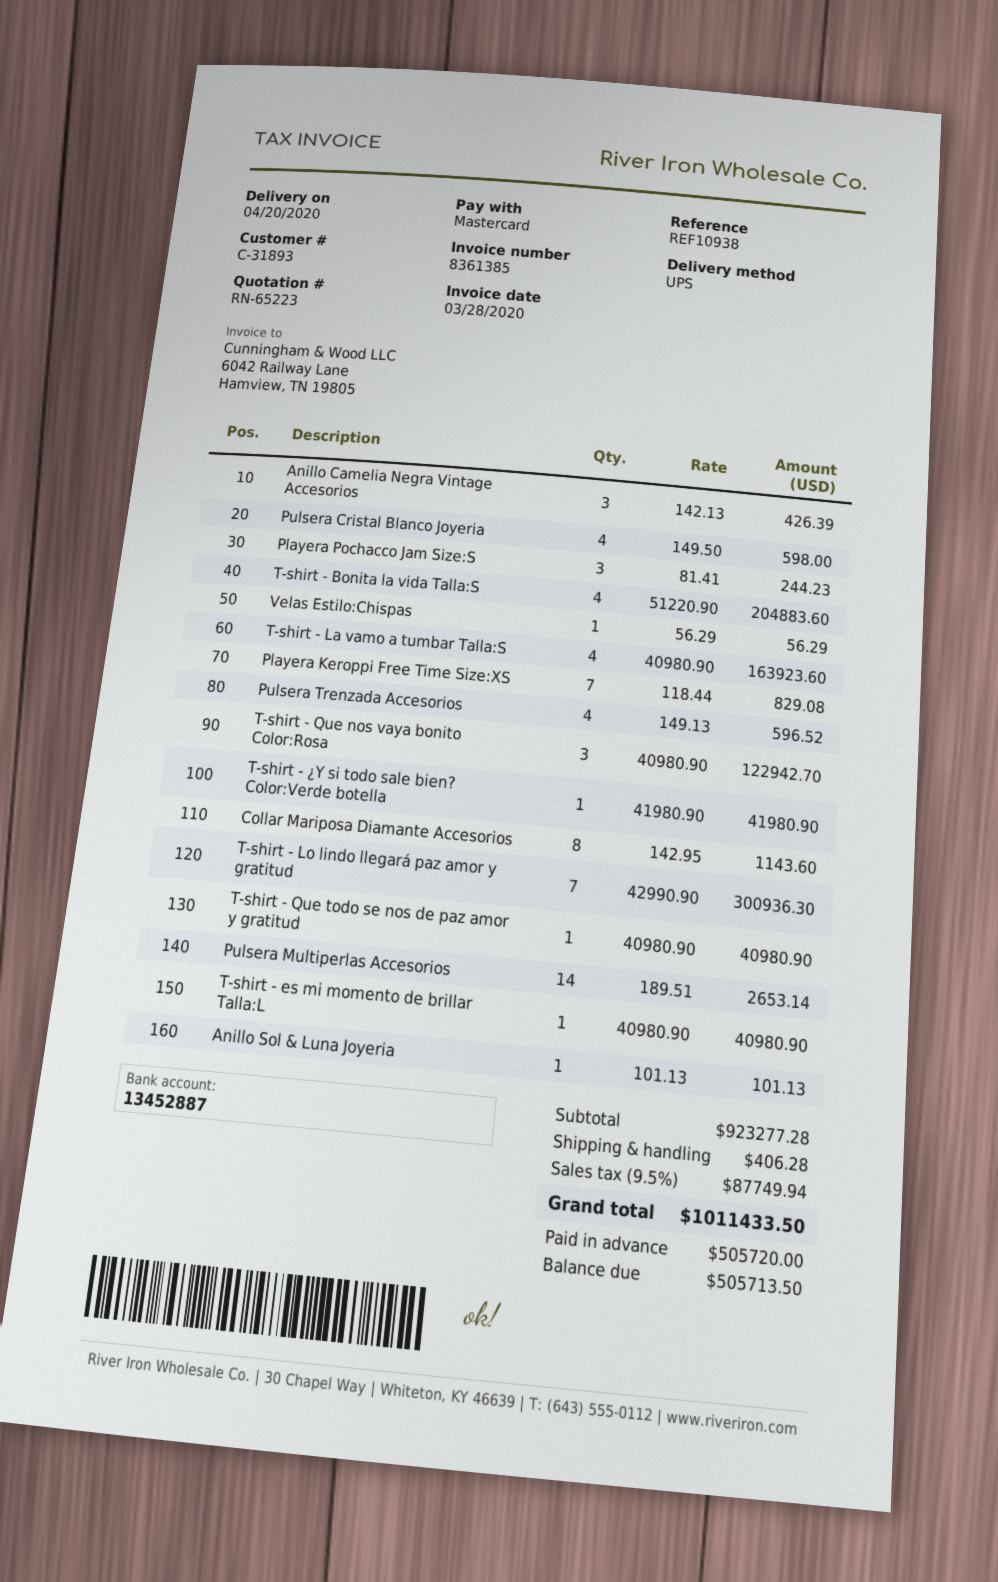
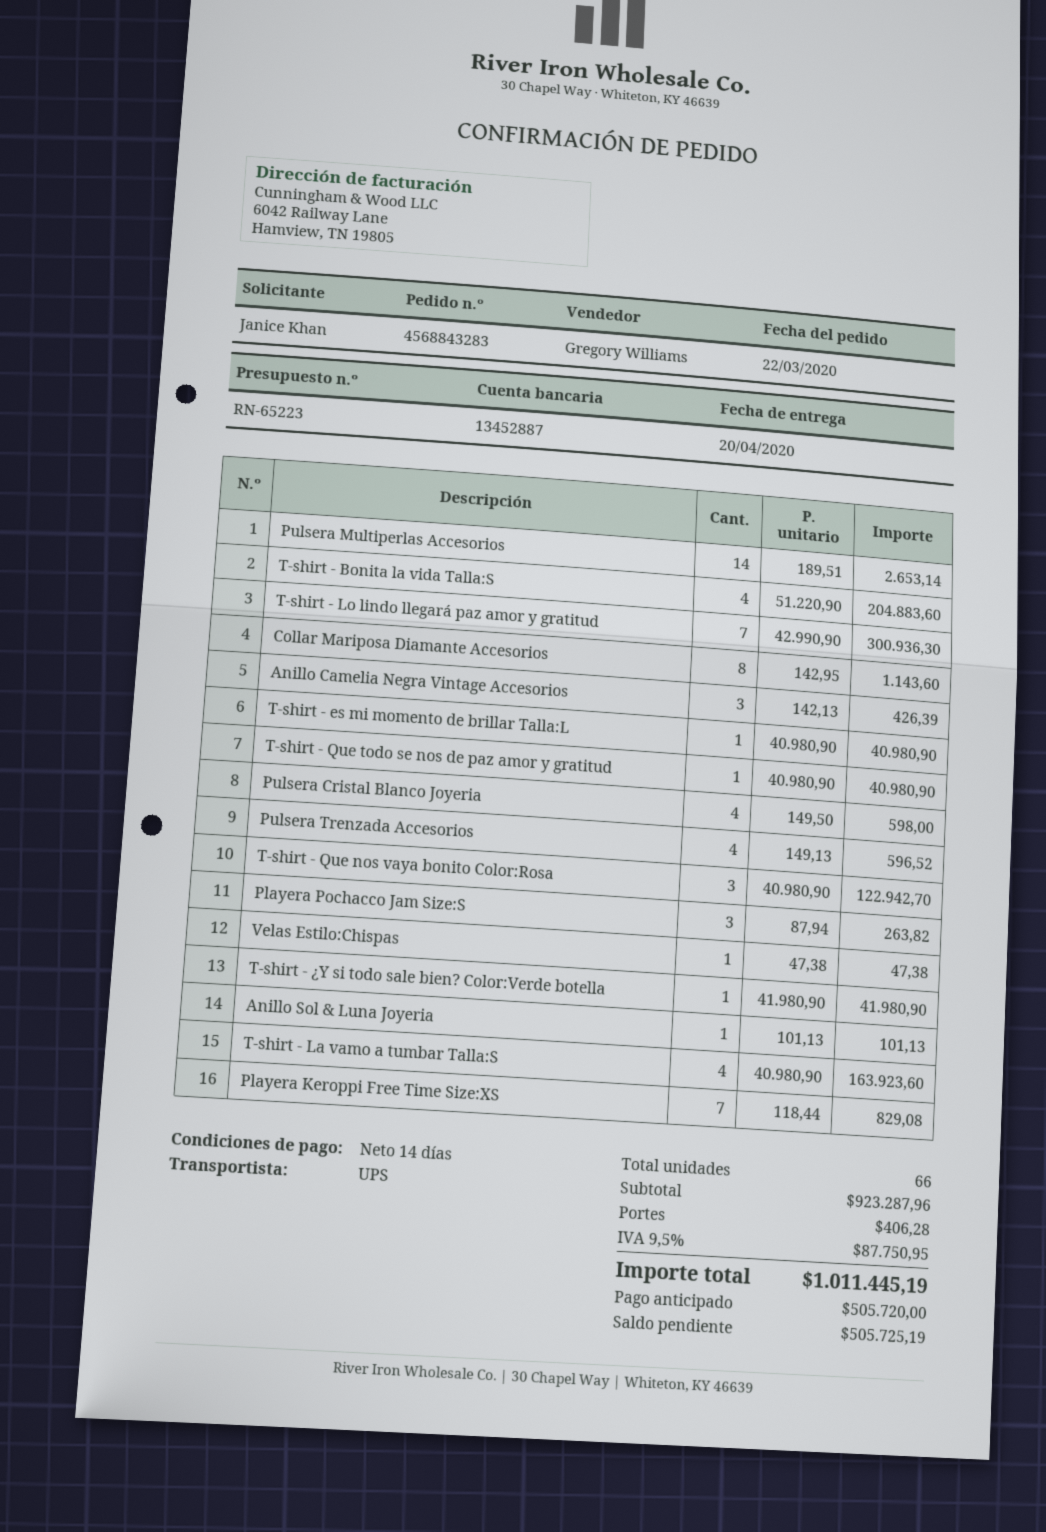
Playera Pochacco Jam Size:S: 3 x 81.41 = 244.23 -> 3 x 87.94 = 263.82
Velas Estilo:Chispas: 1 x 56.29 = 56.29 -> 1 x 47.38 = 47.38
subtotal: 923277.28 -> 923287.96
tax: 9.5% = 87749.94 -> 9.5% = 87750.95
total: 1011433.50 -> 1011445.19
balance: 505713.50 -> 505725.19

